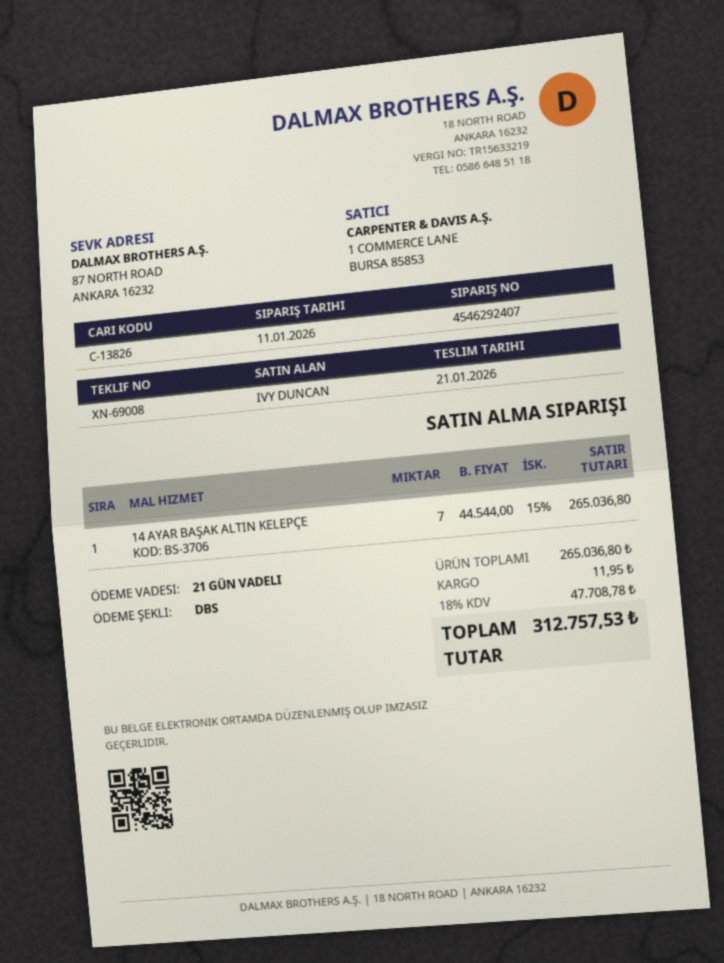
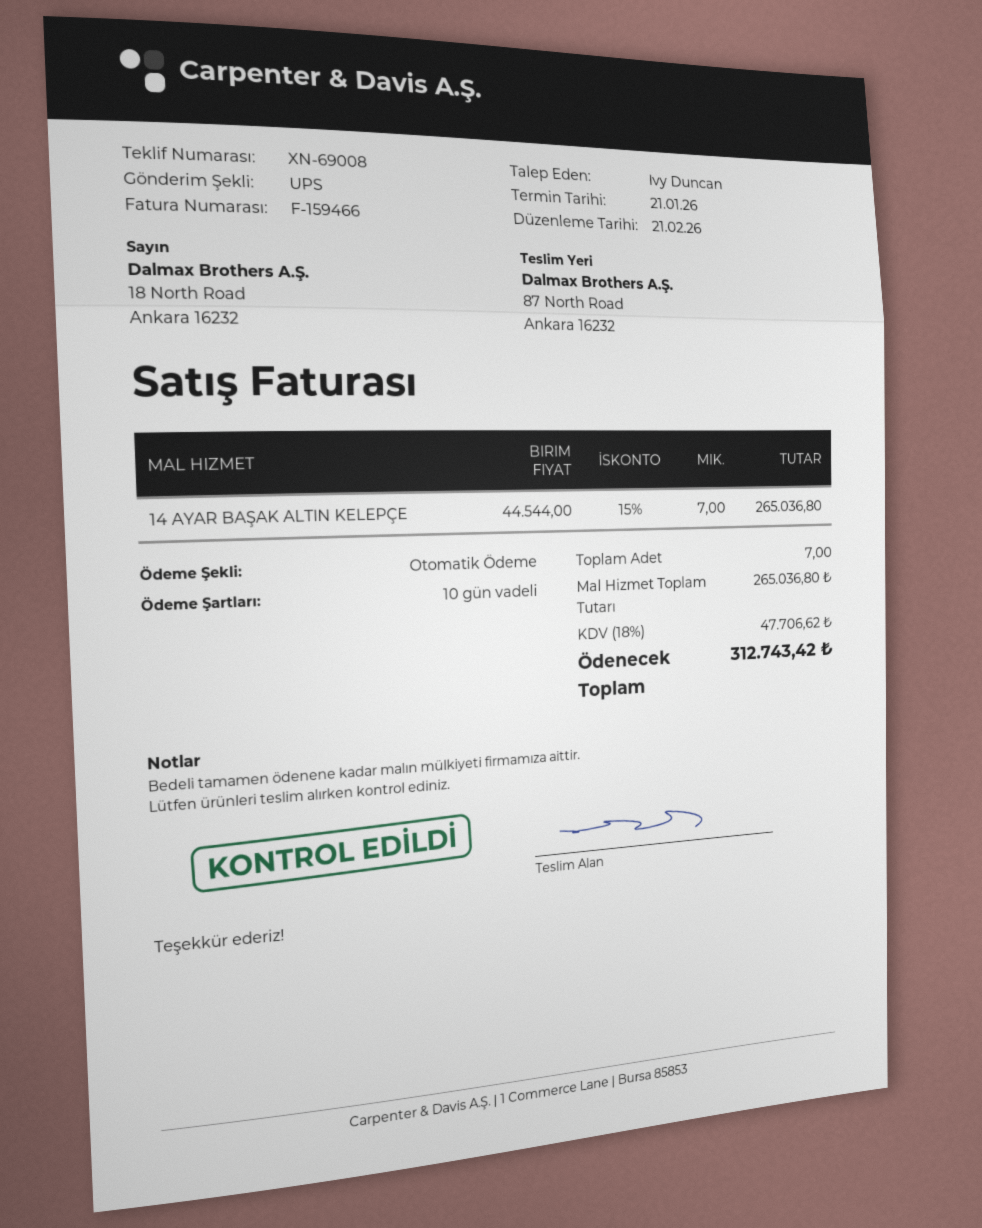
payment terms: 21 days -> 10 days
shipping: 11.95 -> none
tax: 18% = 47708.78 -> 18% = 47706.62
total: 312757.53 -> 312743.42

